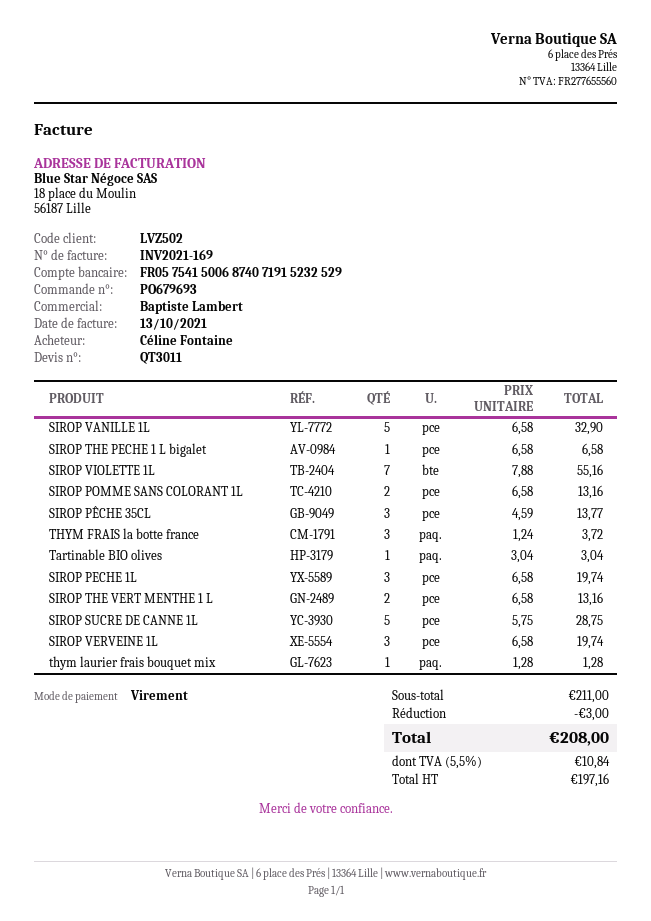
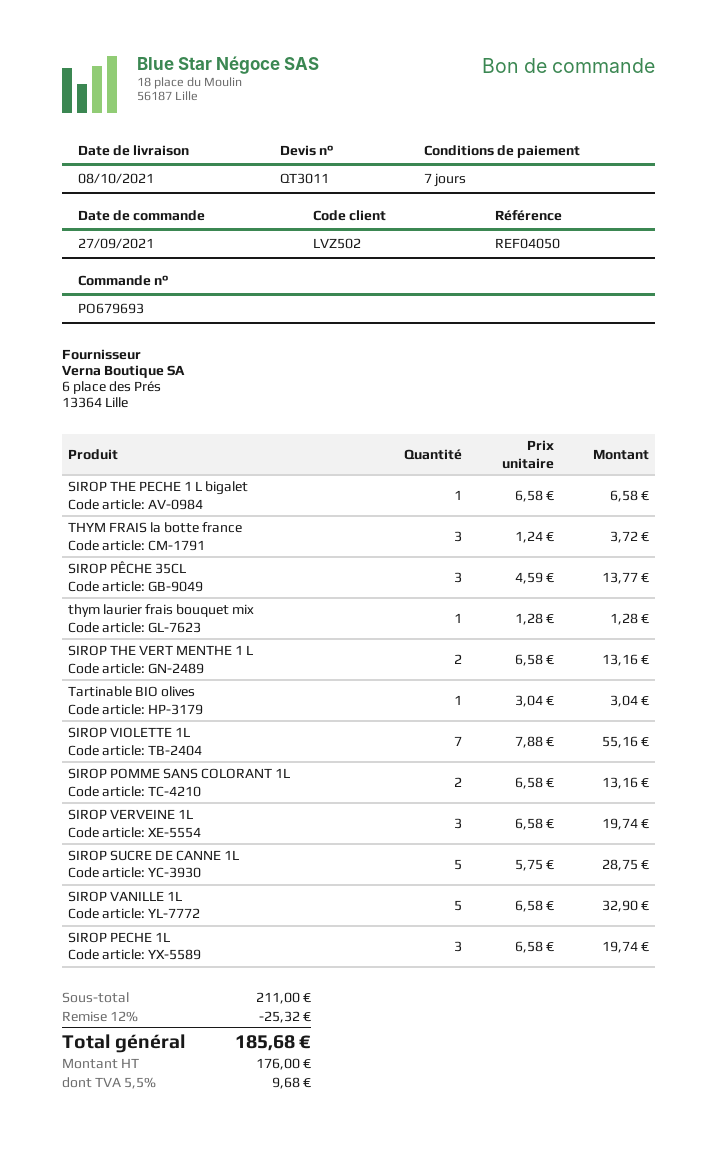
discount: 3.00 -> 25.32
net: 197.16 -> 176.00
tax: 5.5% = 10.84 -> 5.5% = 9.68
total: 208.00 -> 185.68

